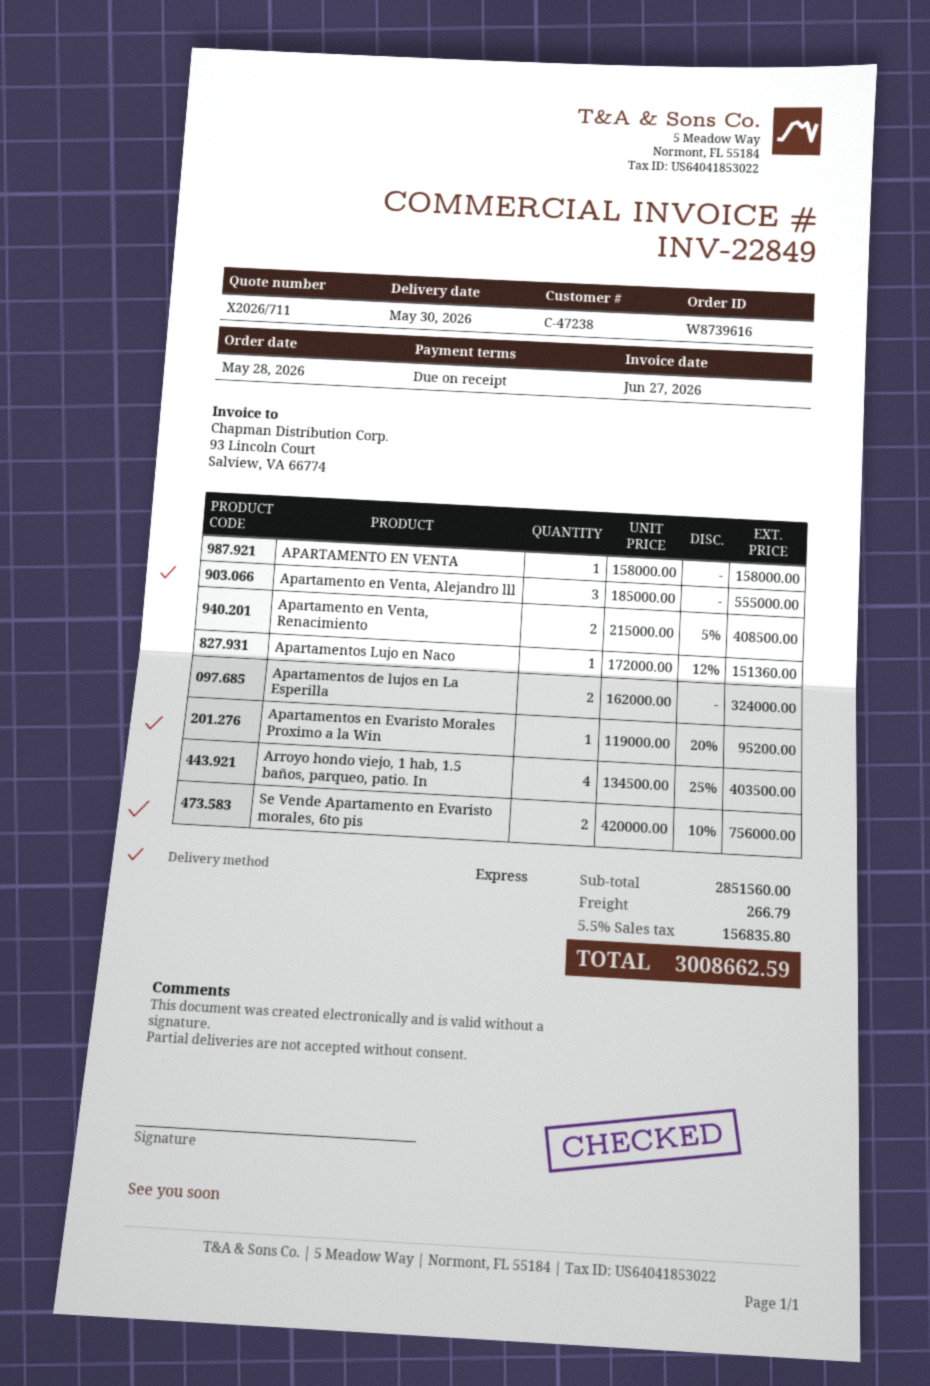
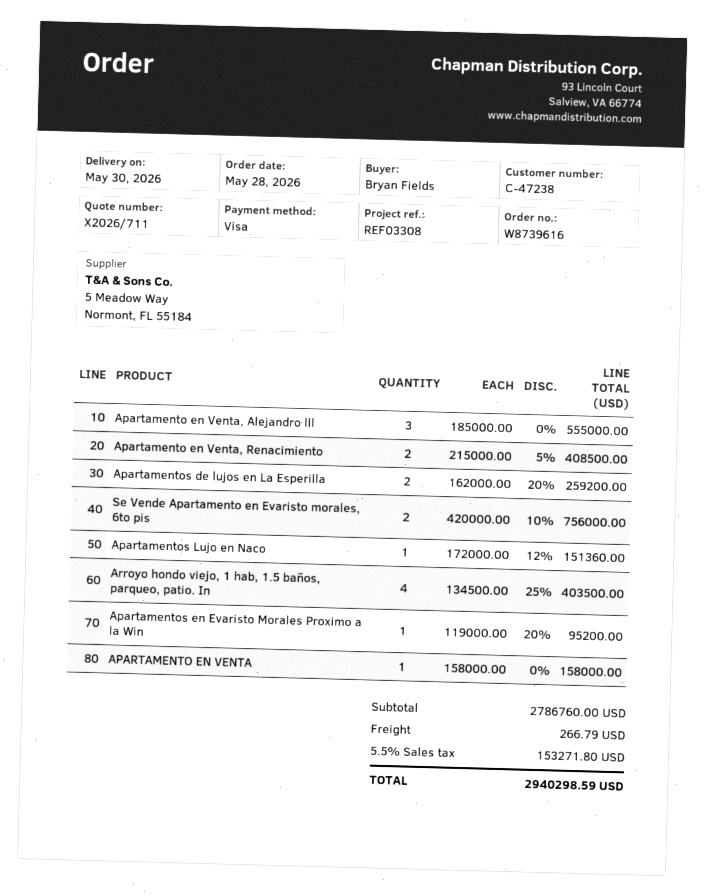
Apartamentos de lujos en La Esperilla: 2 x 162000.00 = 324000.00 -> 2 x 162000.00 - 20% = 259200.00
subtotal: 2851560.00 -> 2786760.00
tax: 5.5% = 156835.80 -> 5.5% = 153271.80
total: 3008662.59 -> 2940298.59

